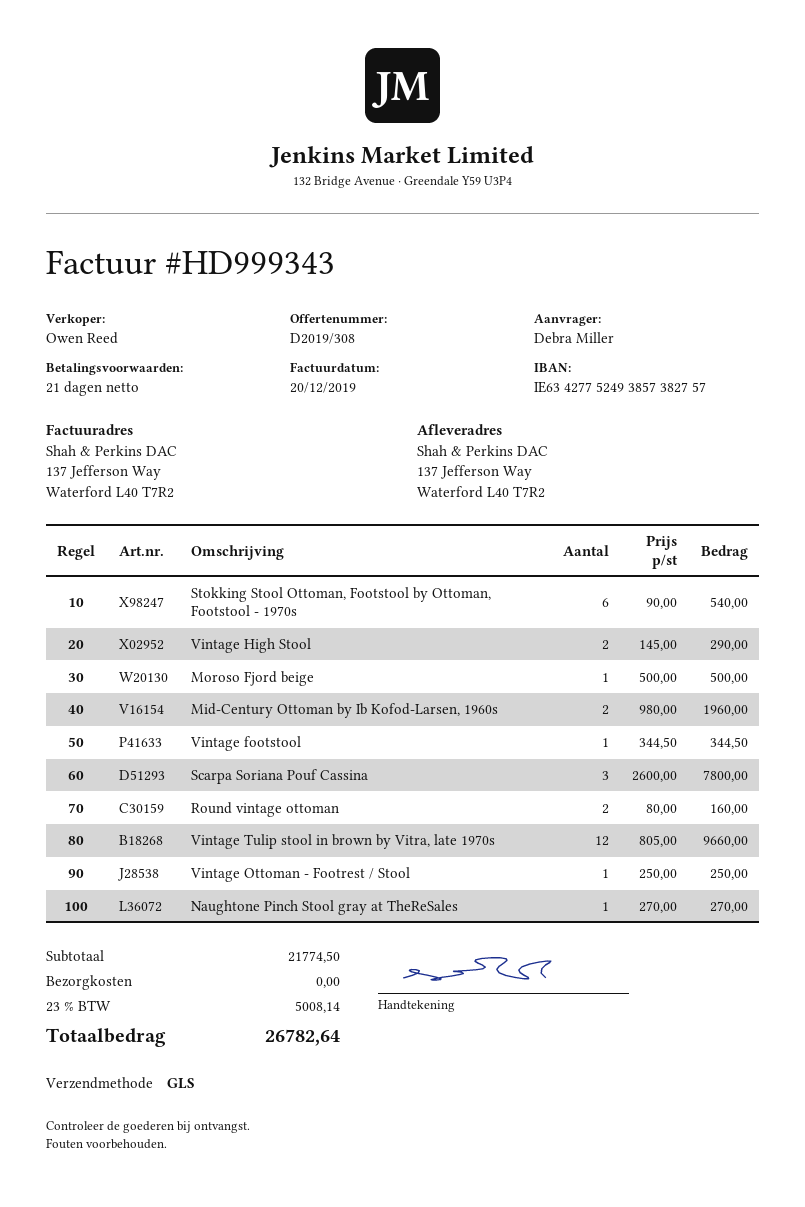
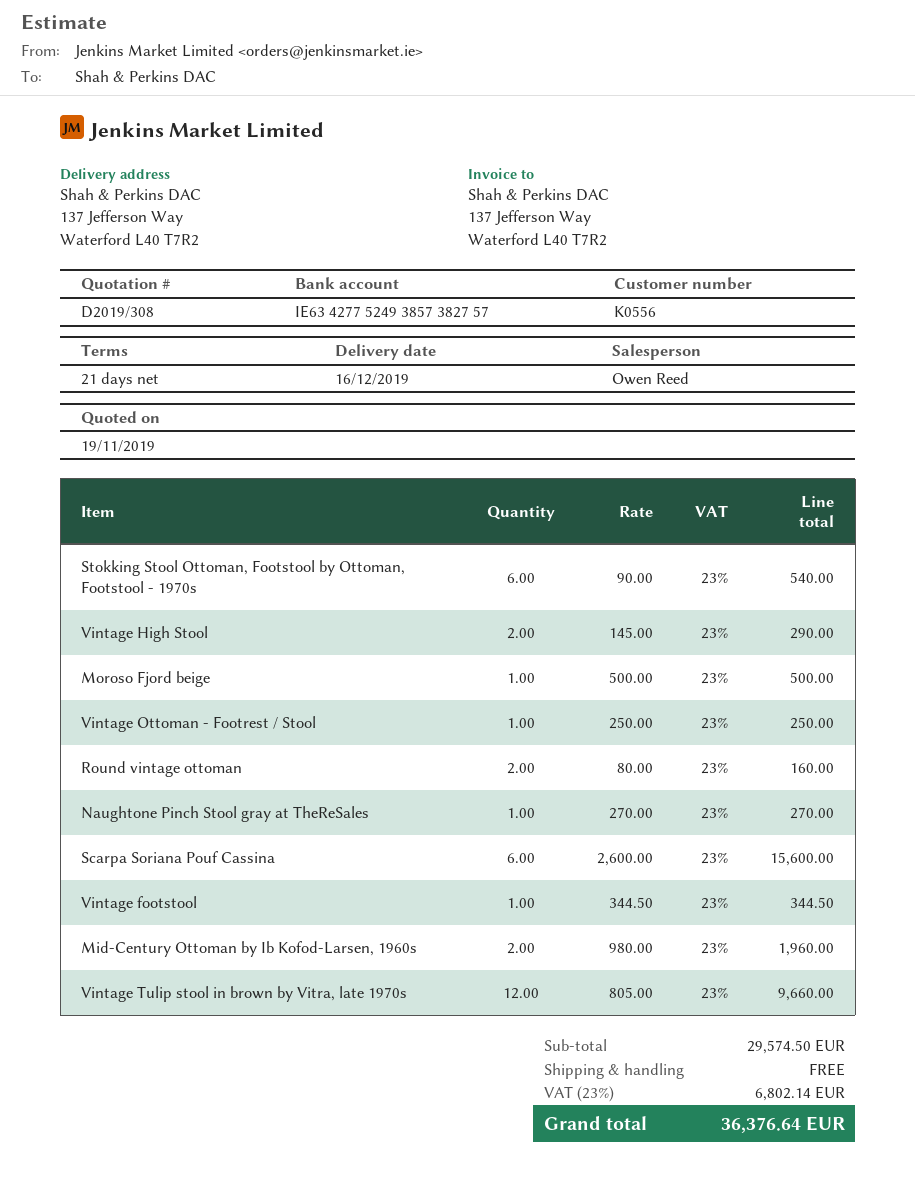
Scarpa Soriana Pouf Cassina: 3 x 2600.00 = 7800.00 -> 6 x 2600.00 = 15600.00
subtotal: 21774.50 -> 29574.50
tax: 23% = 5008.14 -> 23% = 6802.14
total: 26782.64 -> 36376.64

